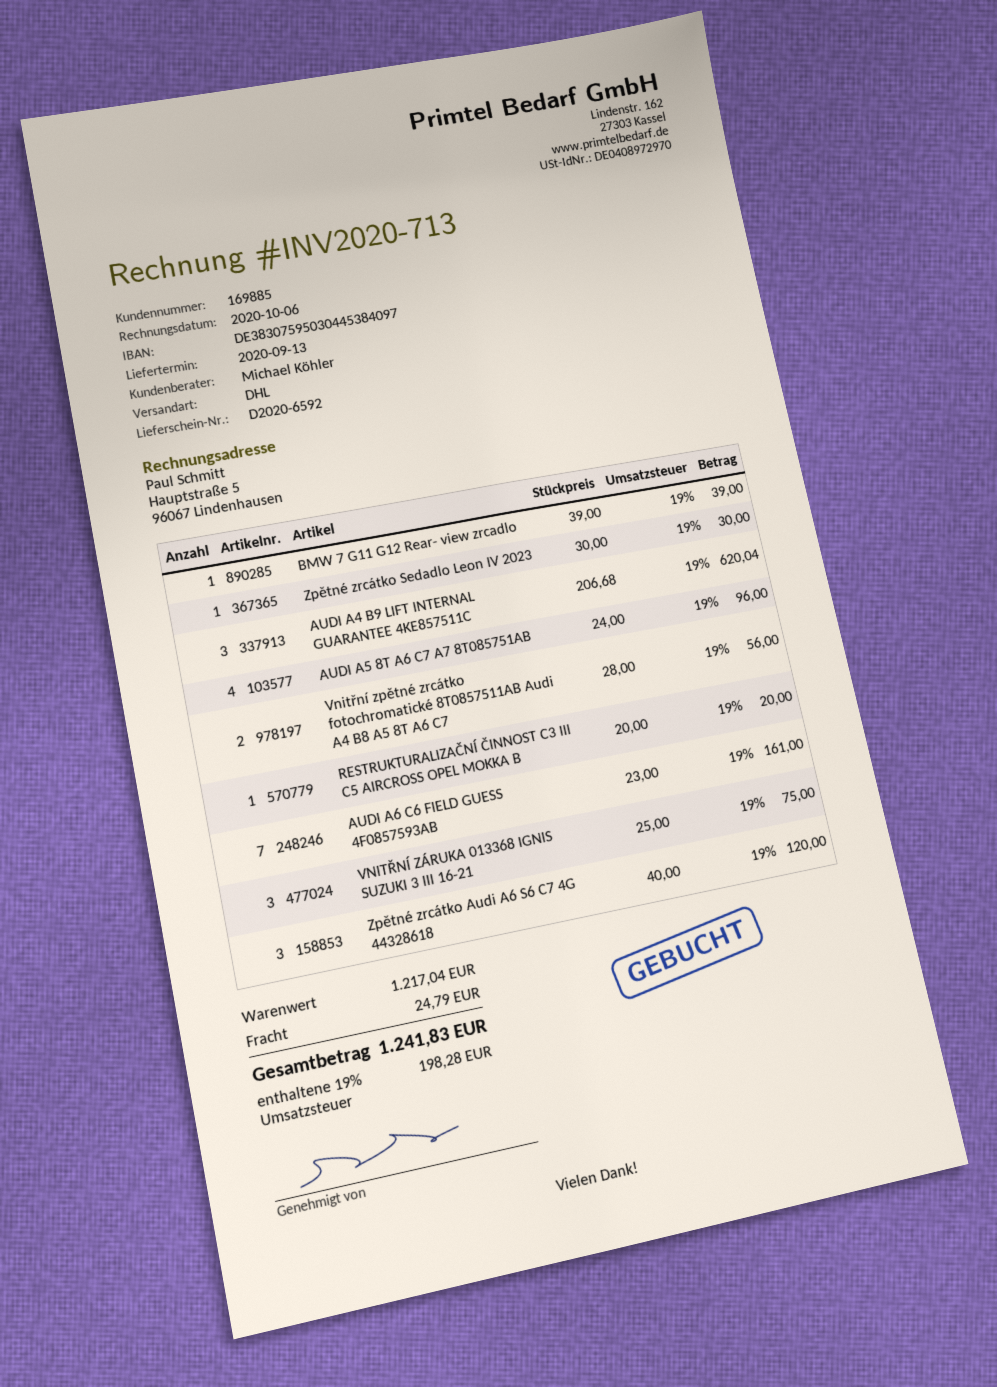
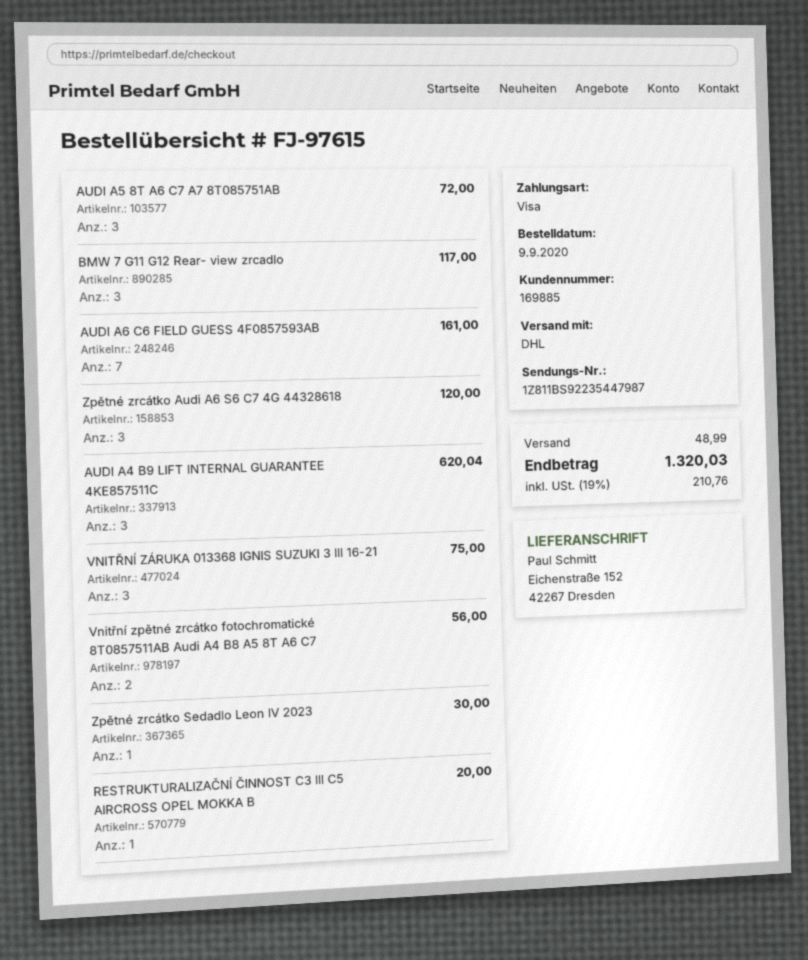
BMW 7 G11 G12 Rear- view zrcadlo: 1 for 39.00 -> 3 for 117.00
AUDI A5 8T A6 C7 A7 8T085751AB: 4 for 96.00 -> 3 for 72.00
shipping: 24.79 -> 48.99
tax: 19% = 198.28 -> 19% = 210.76
total: 1241.83 -> 1320.03

